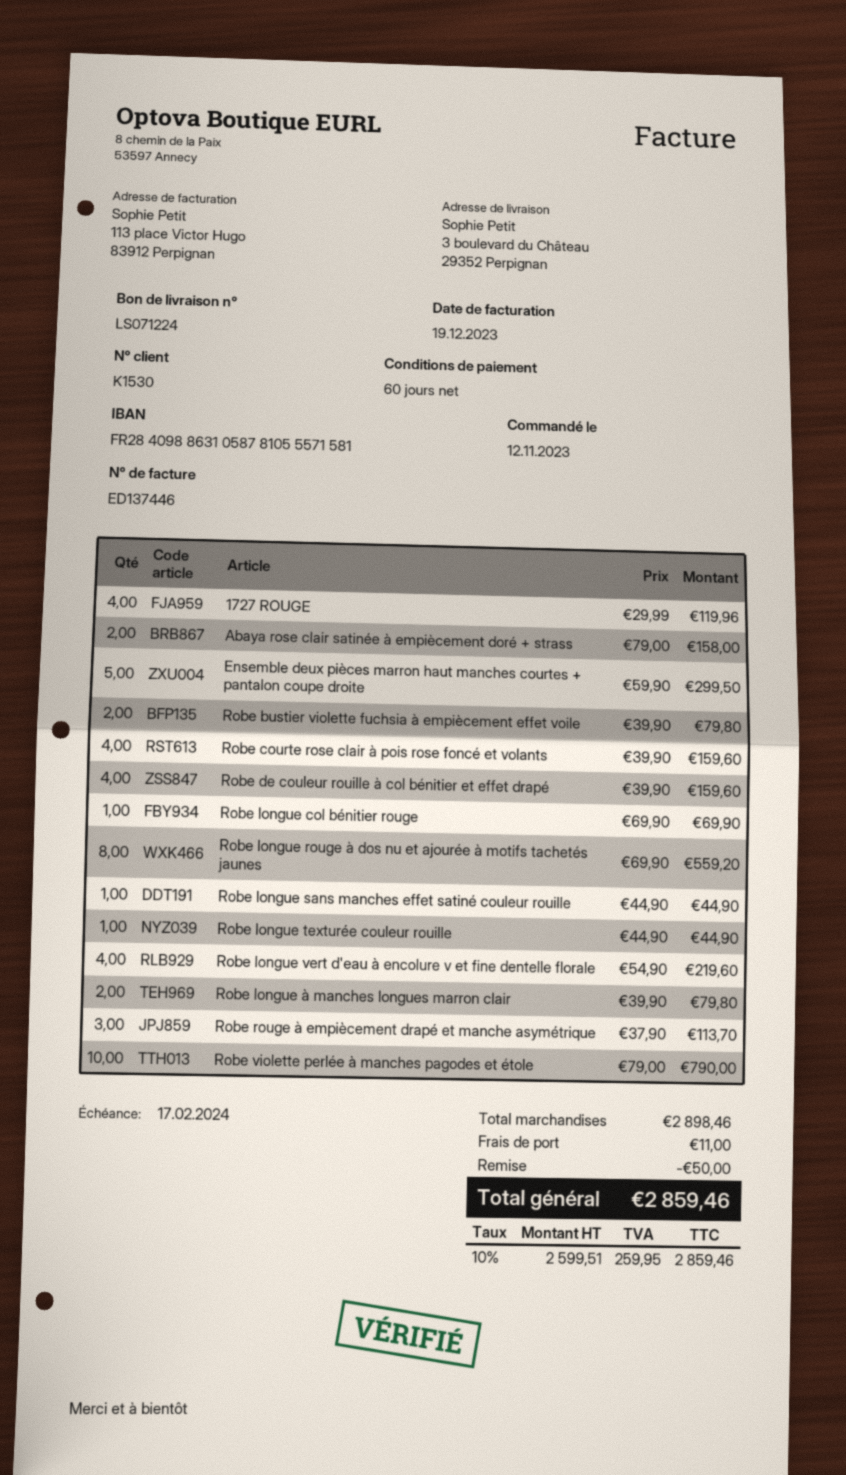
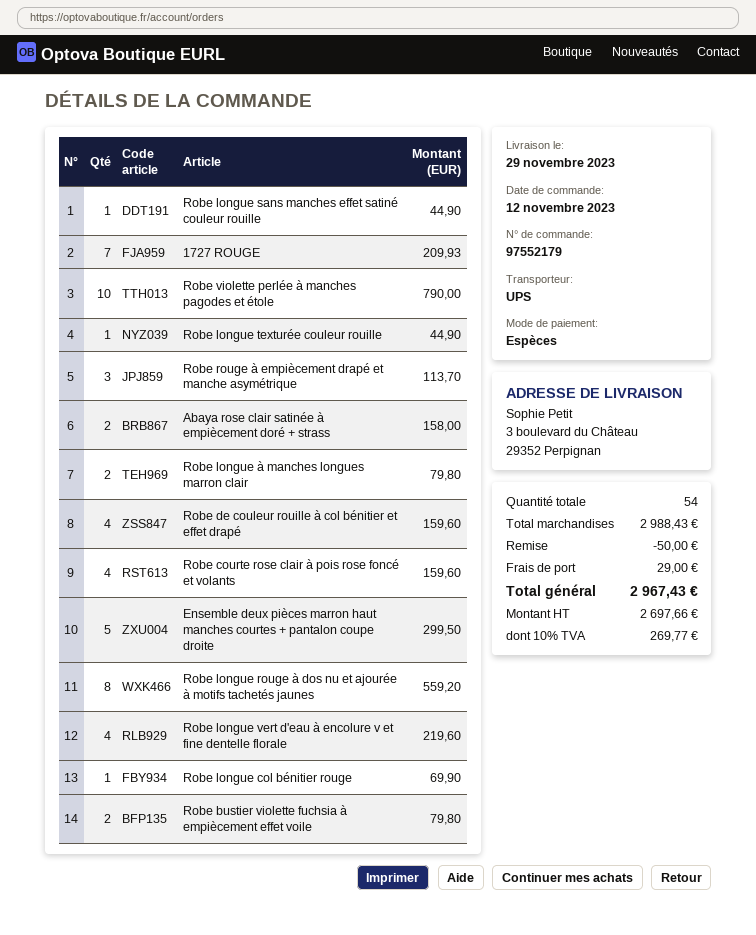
1727 ROUGE: 4 for 119.96 -> 7 for 209.93
subtotal: 2898.46 -> 2988.43
shipping: 11.00 -> 29.00
net: 2599.51 -> 2697.66
tax: 10% = 259.95 -> 10% = 269.77
total: 2859.46 -> 2967.43

